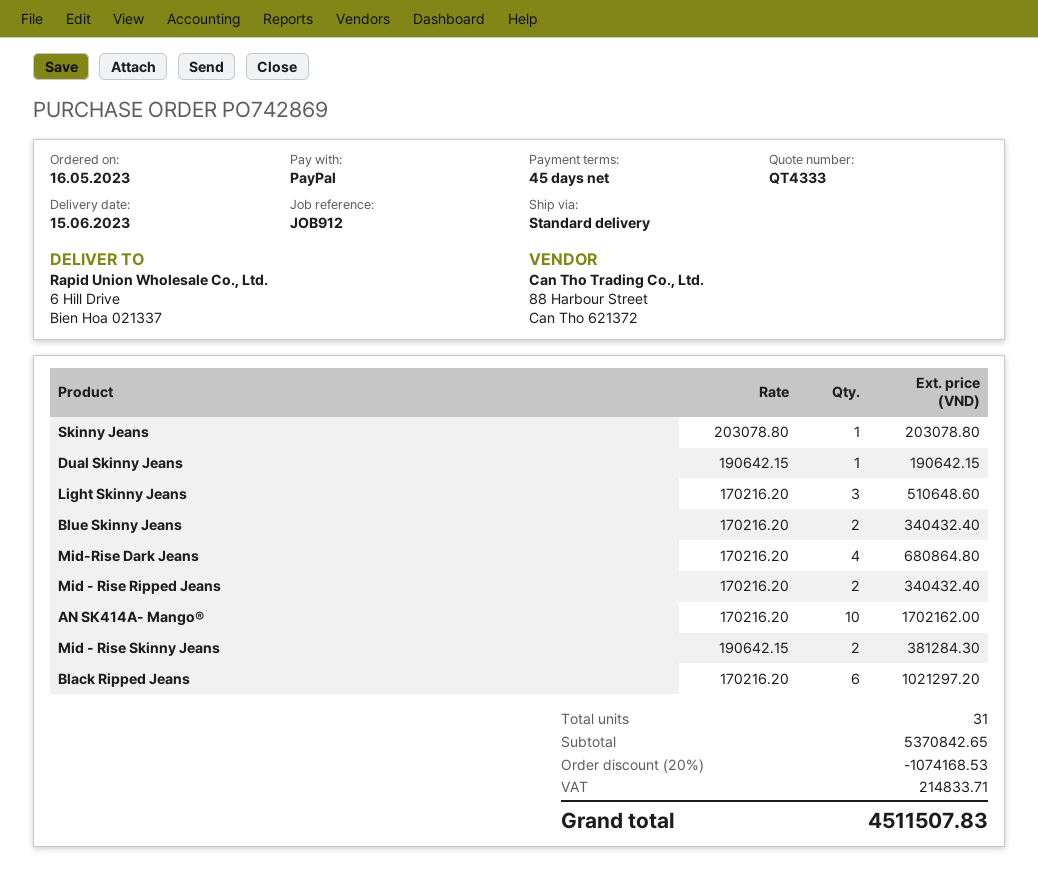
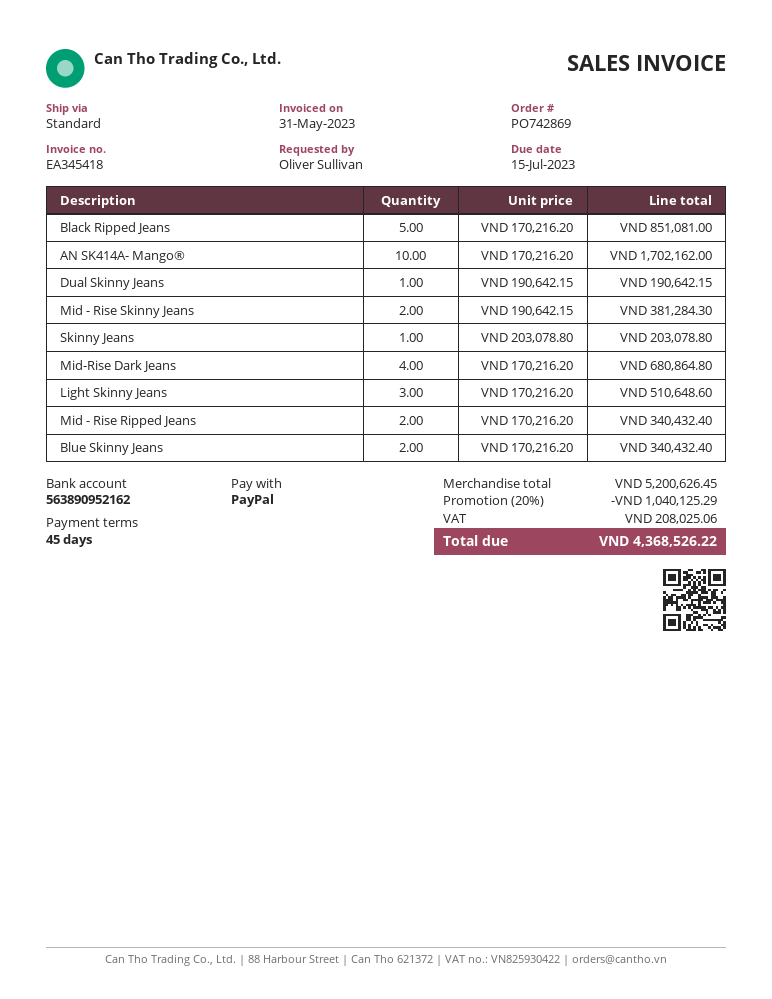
Black Ripped Jeans: 6 x 170216.20 = 1021297.20 -> 5 x 170216.20 = 851081.00
subtotal: 5370842.65 -> 5200626.45
discount: 20% = 1074168.53 -> 20% = 1040125.29
tax: 214833.71 -> 208025.06
total: 4511507.83 -> 4368526.22

